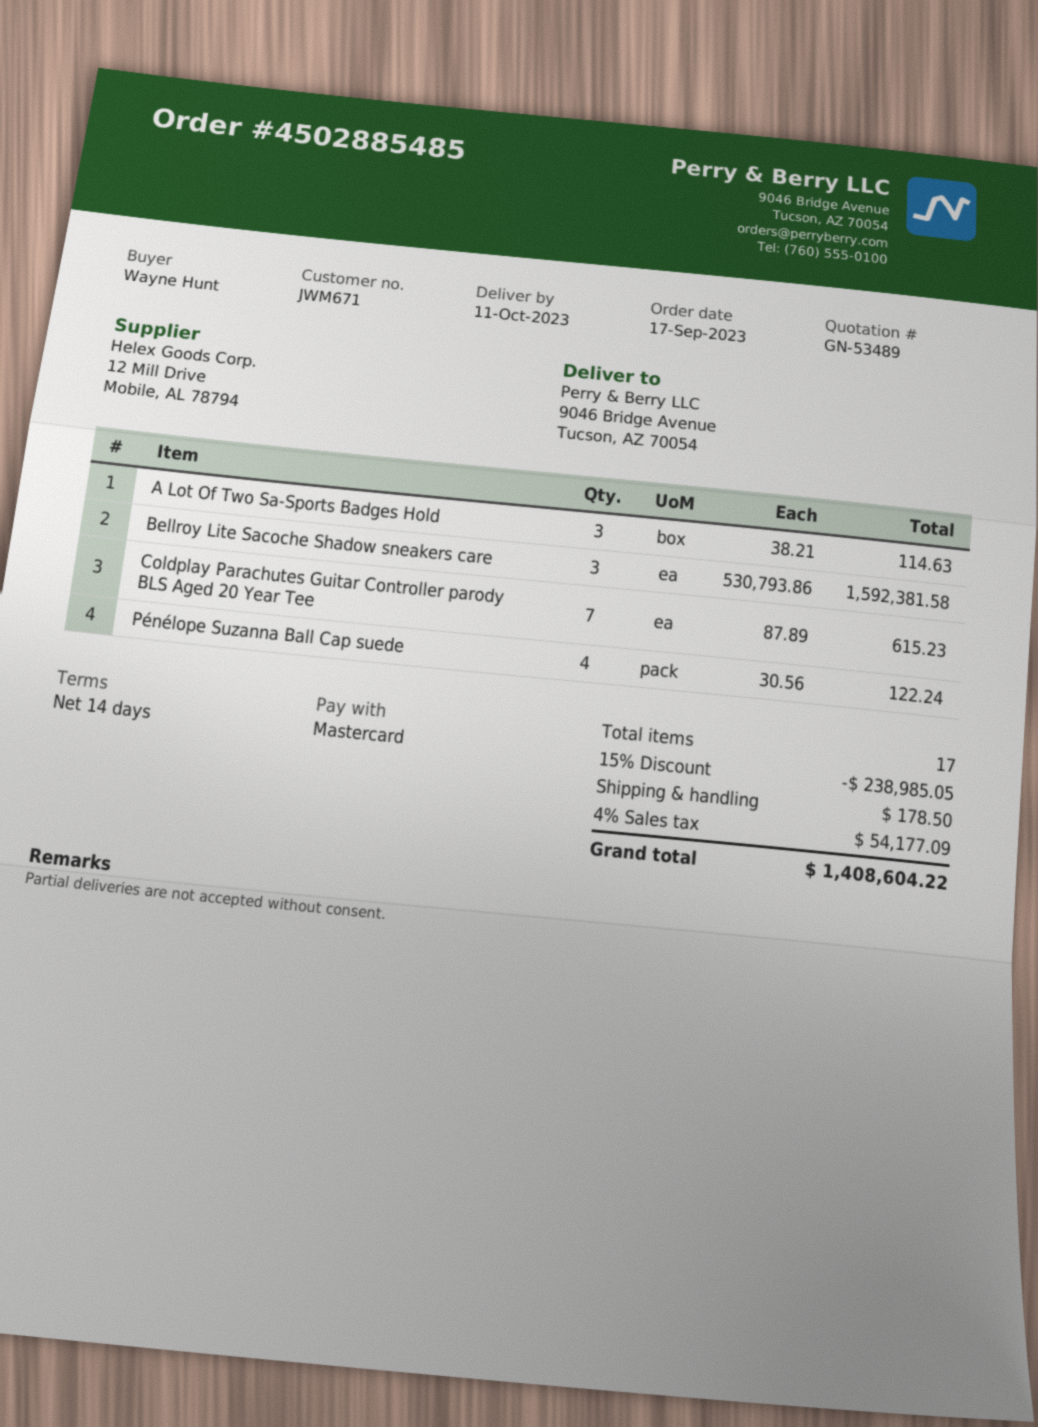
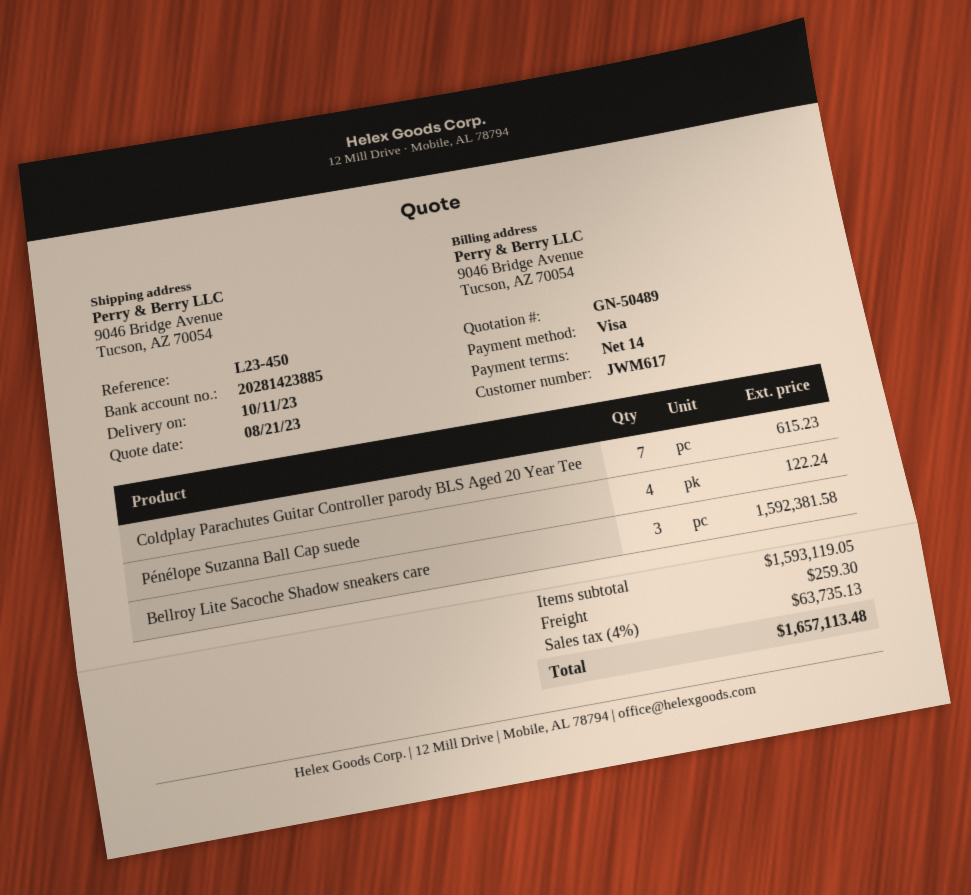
quote number: GN-53489 -> GN-50489
customer number: JWM671 -> JWM617
payment method: Mastercard -> Visa
A Lot Of Two Sa-Sports Badges Hold: 3 for 114.63 -> none
discount: 15% = 238985.05 -> none
shipping: 178.50 -> 259.30
tax: 4% = 54177.09 -> 4% = 63735.13
total: 1408604.22 -> 1657113.48

